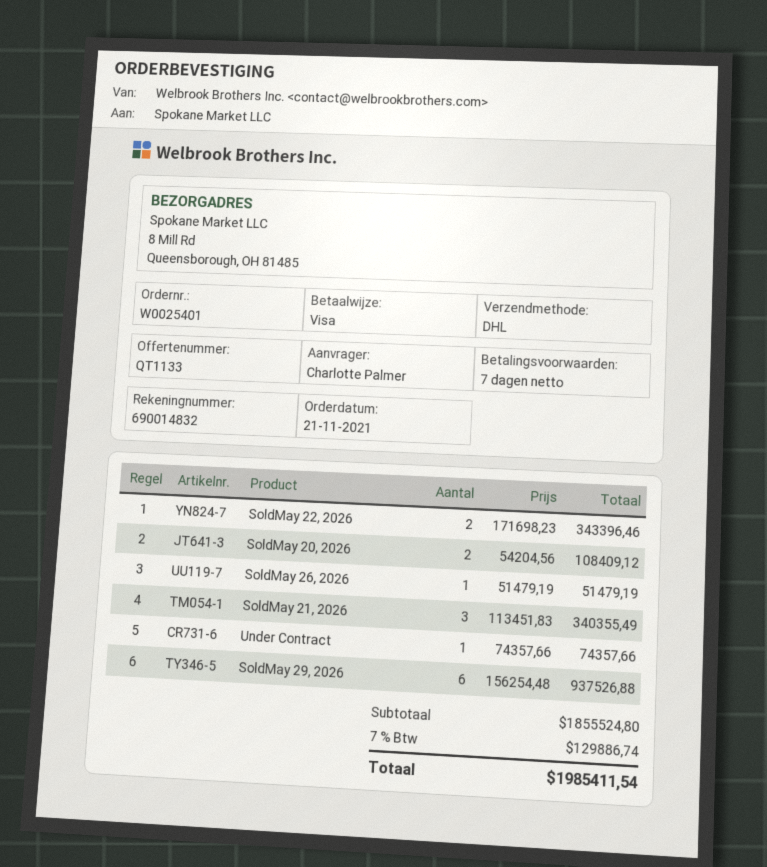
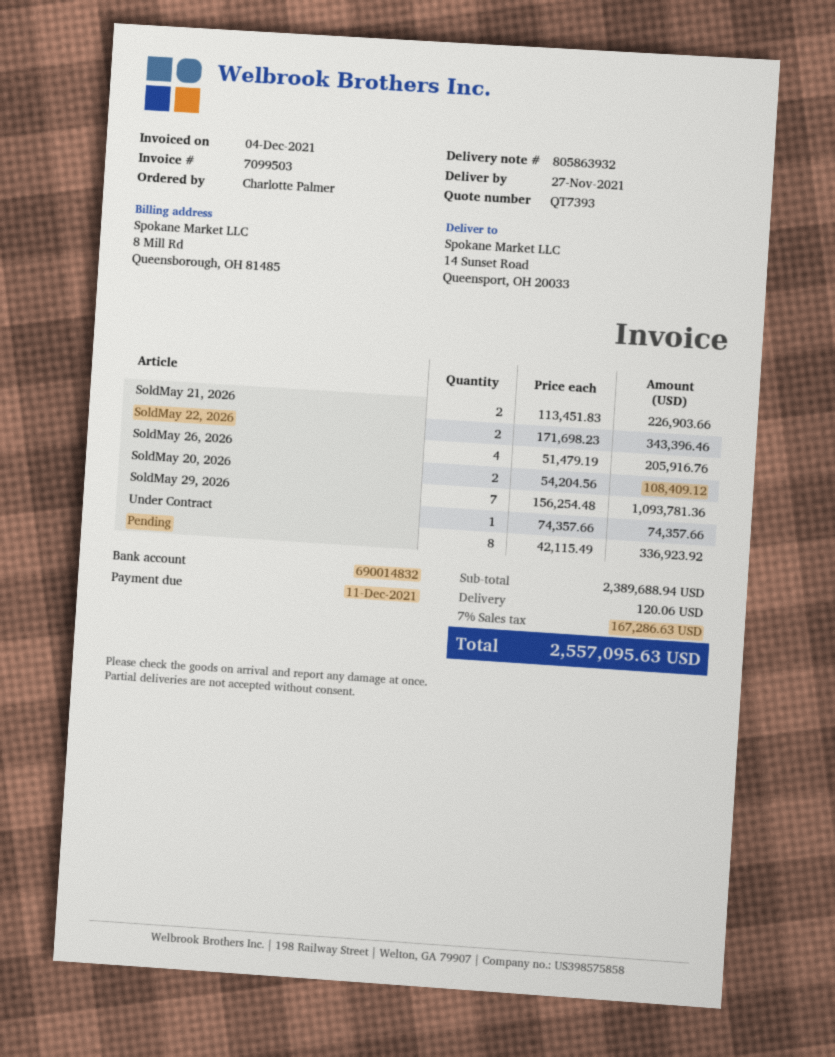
quote number: QT1133 -> QT7393
ship to: 8 Mill Rd, Queensborough, OH 81485 -> 14 Sunset Road, Queensport, OH 20033
SoldMay 26, 2026: 1 x 51479.19 = 51479.19 -> 4 x 51479.19 = 205916.76
SoldMay 21, 2026: 3 x 113451.83 = 340355.49 -> 2 x 113451.83 = 226903.66
SoldMay 29, 2026: 6 x 156254.48 = 937526.88 -> 7 x 156254.48 = 1093781.36
Pending: none -> 8 x 42115.49 = 336923.92
subtotal: 1855524.80 -> 2389688.94
shipping: none -> 120.06
tax: 7% = 129886.74 -> 7% = 167286.63
total: 1985411.54 -> 2557095.63

